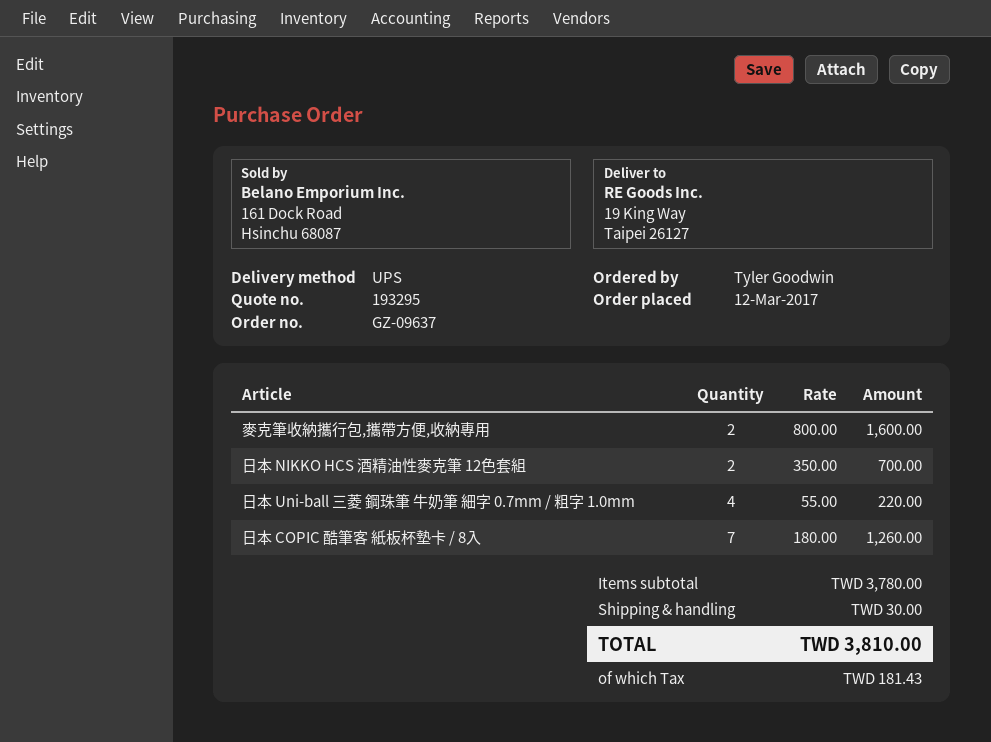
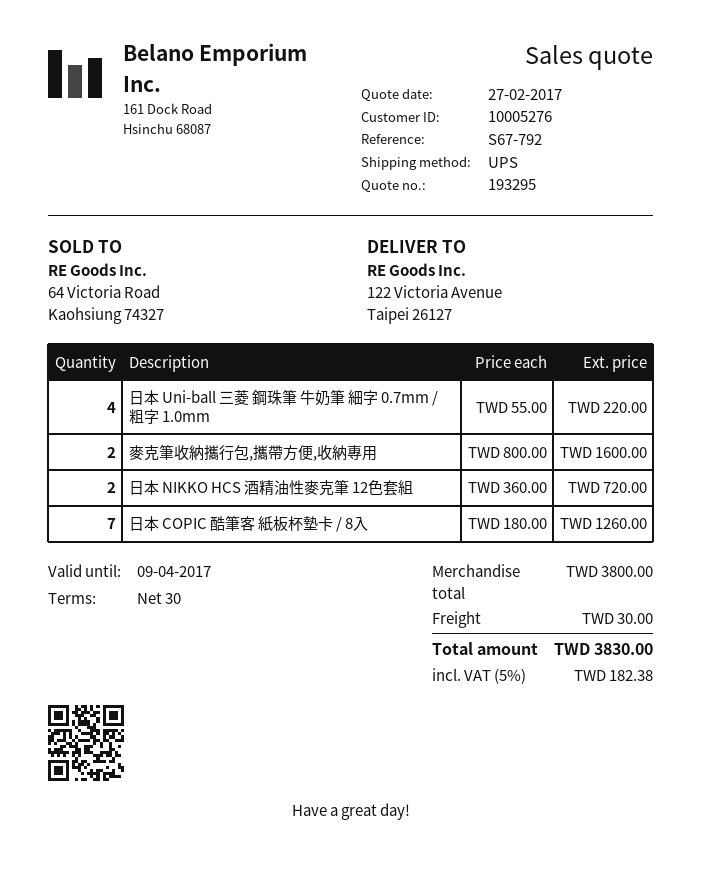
ship to: 19 King Way, Taipei 26127 -> 122 Victoria Avenue, Taipei 26127
日本 NIKKO HCS 酒精油性麥克筆 12色套組: 2 x 350.00 = 700.00 -> 2 x 360.00 = 720.00
subtotal: 3780.00 -> 3800.00
tax: 181.43 -> 182.38
total: 3810.00 -> 3830.00

